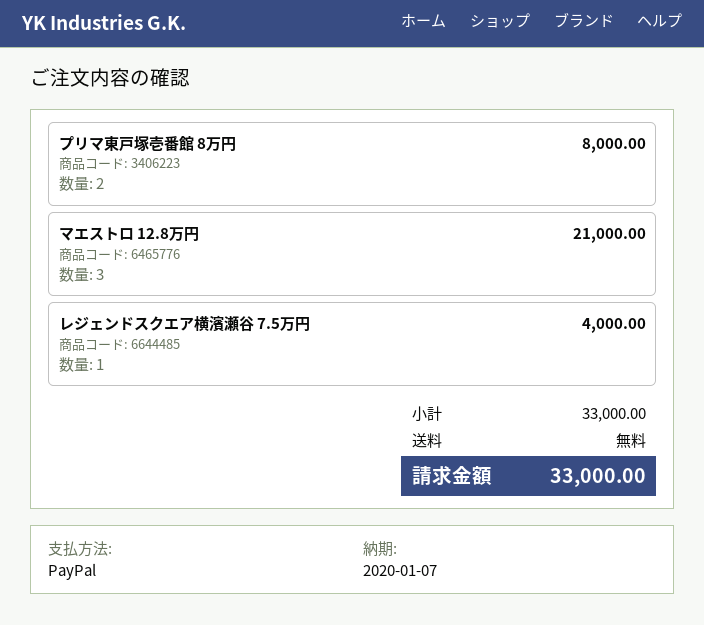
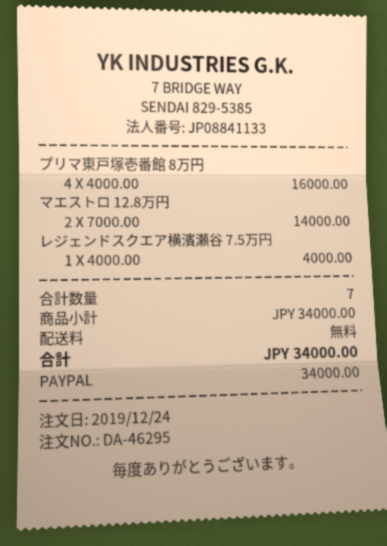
プリマ東戸塚壱番館 8万円: 2 for 8000.00 -> 4 for 16000.00
マエストロ 12.8万円: 3 for 21000.00 -> 2 for 14000.00
subtotal: 33000.00 -> 34000.00
total: 33000.00 -> 34000.00

